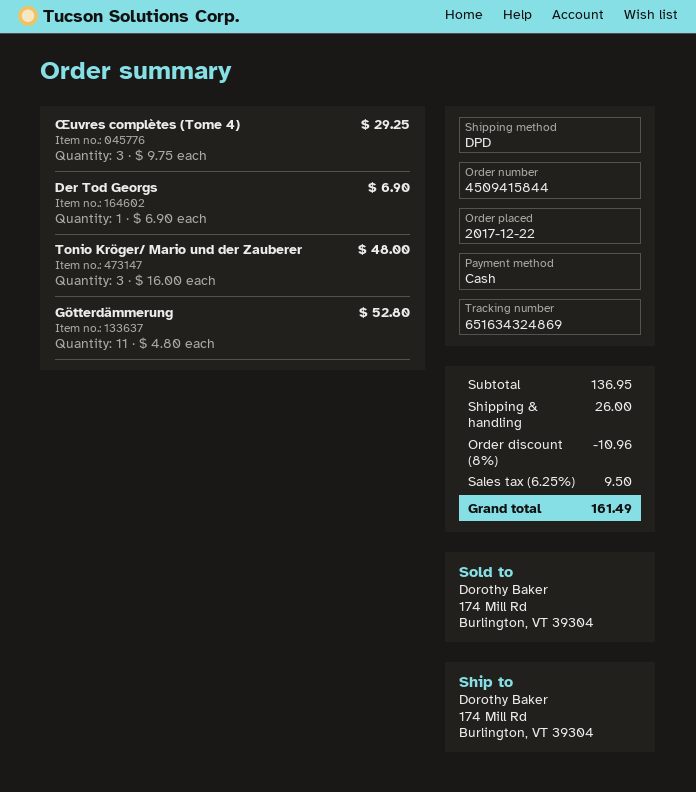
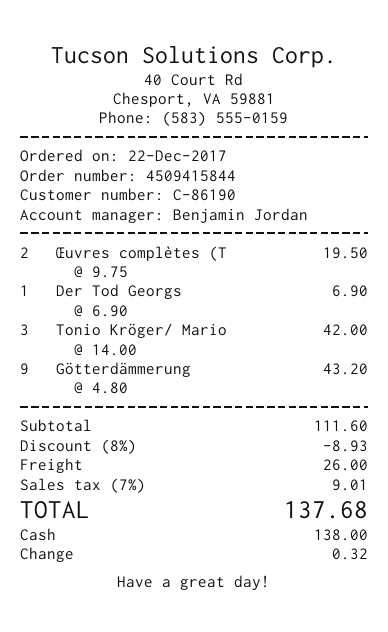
Œuvres complètes (Tome 4): 3 x 9.75 = 29.25 -> 2 x 9.75 = 19.50
Tonio Kröger/ Mario und der Zauberer: 3 x 16.00 = 48.00 -> 3 x 14.00 = 42.00
Götterdämmerung: 11 x 4.80 = 52.80 -> 9 x 4.80 = 43.20
subtotal: 136.95 -> 111.60
discount: 8% = 10.96 -> 8% = 8.93
tax: 6.25% = 9.50 -> 7% = 9.01
total: 161.49 -> 137.68

